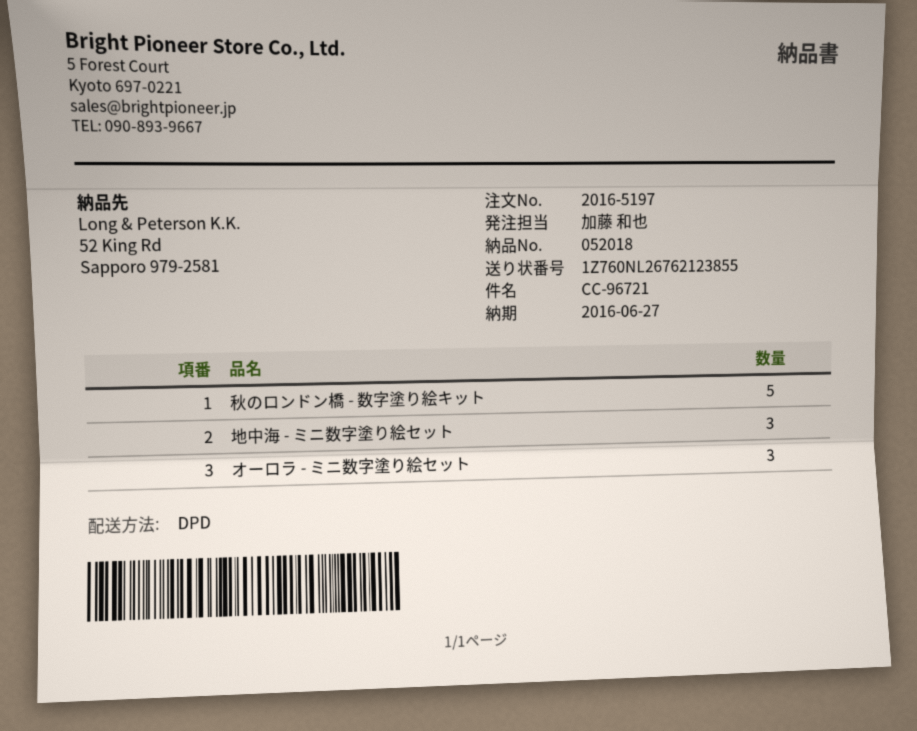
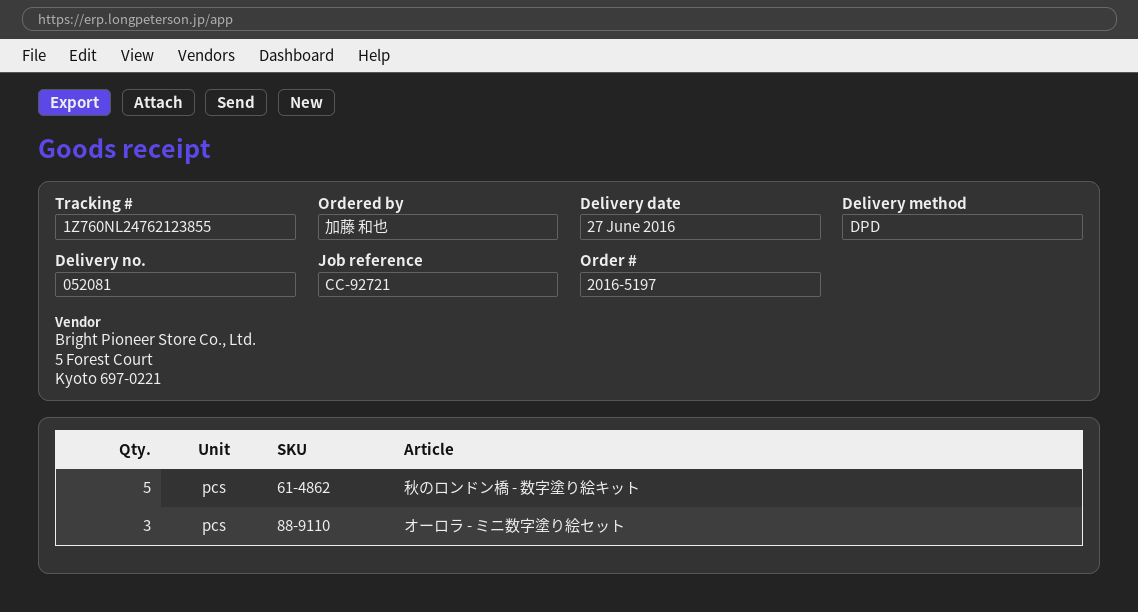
delivery note number: 052018 -> 052081
reference: CC-96721 -> CC-92721
tracking number: 1Z760NL26762123855 -> 1Z760NL24762123855
地中海 - ミニ数字塗り絵セット: 3 -> none

